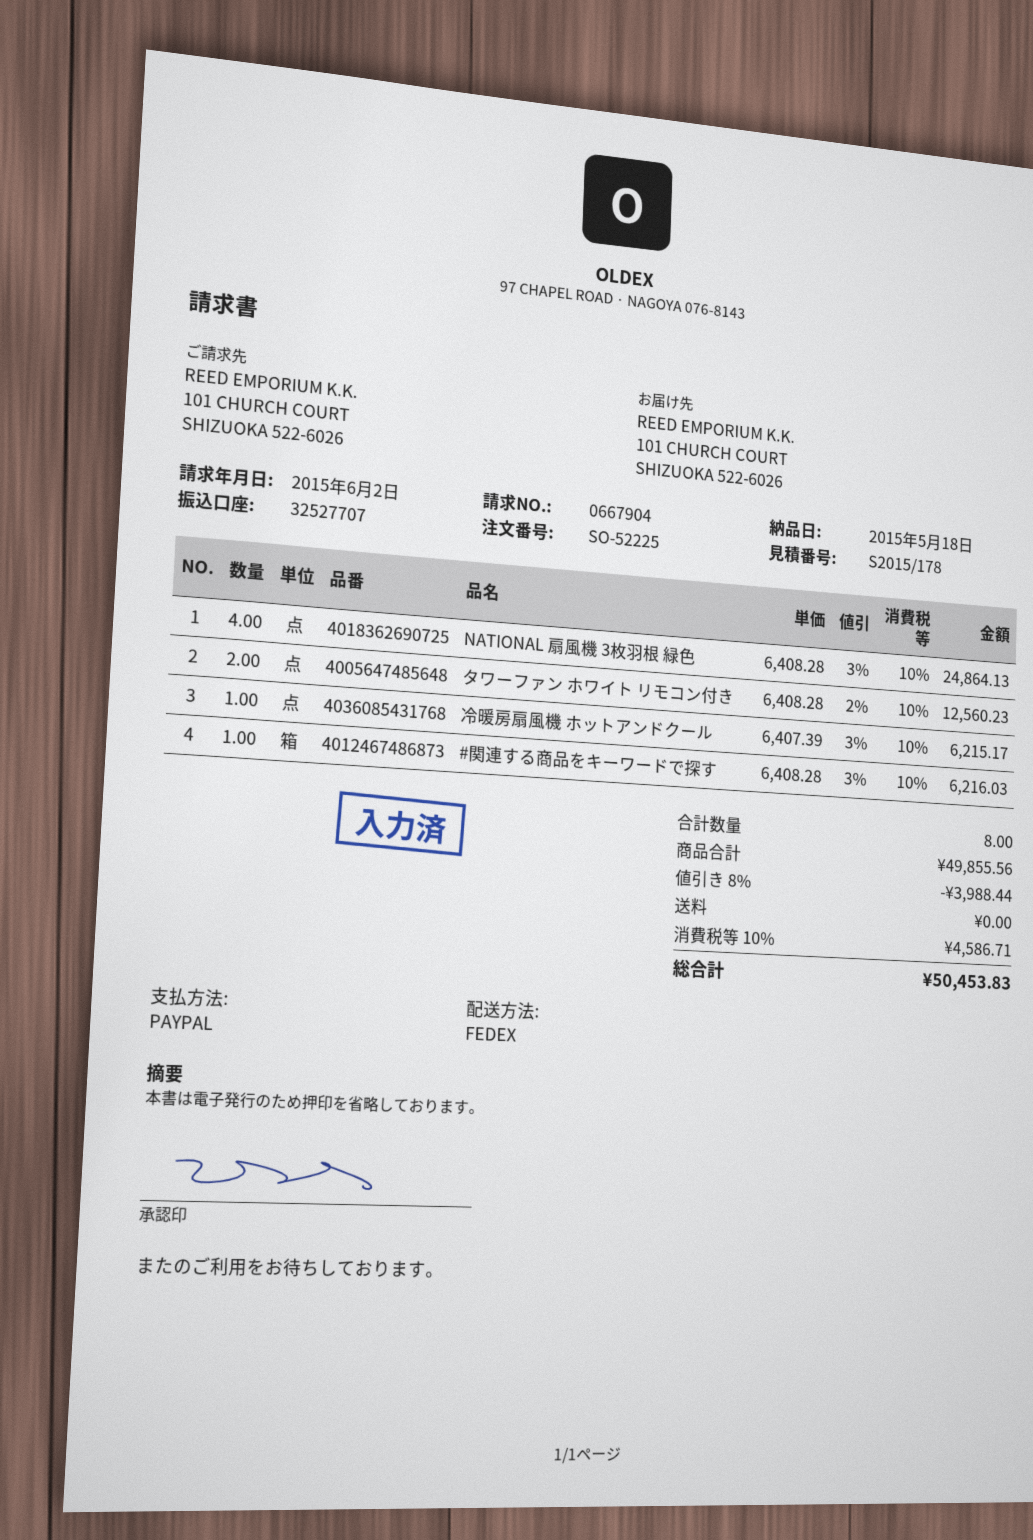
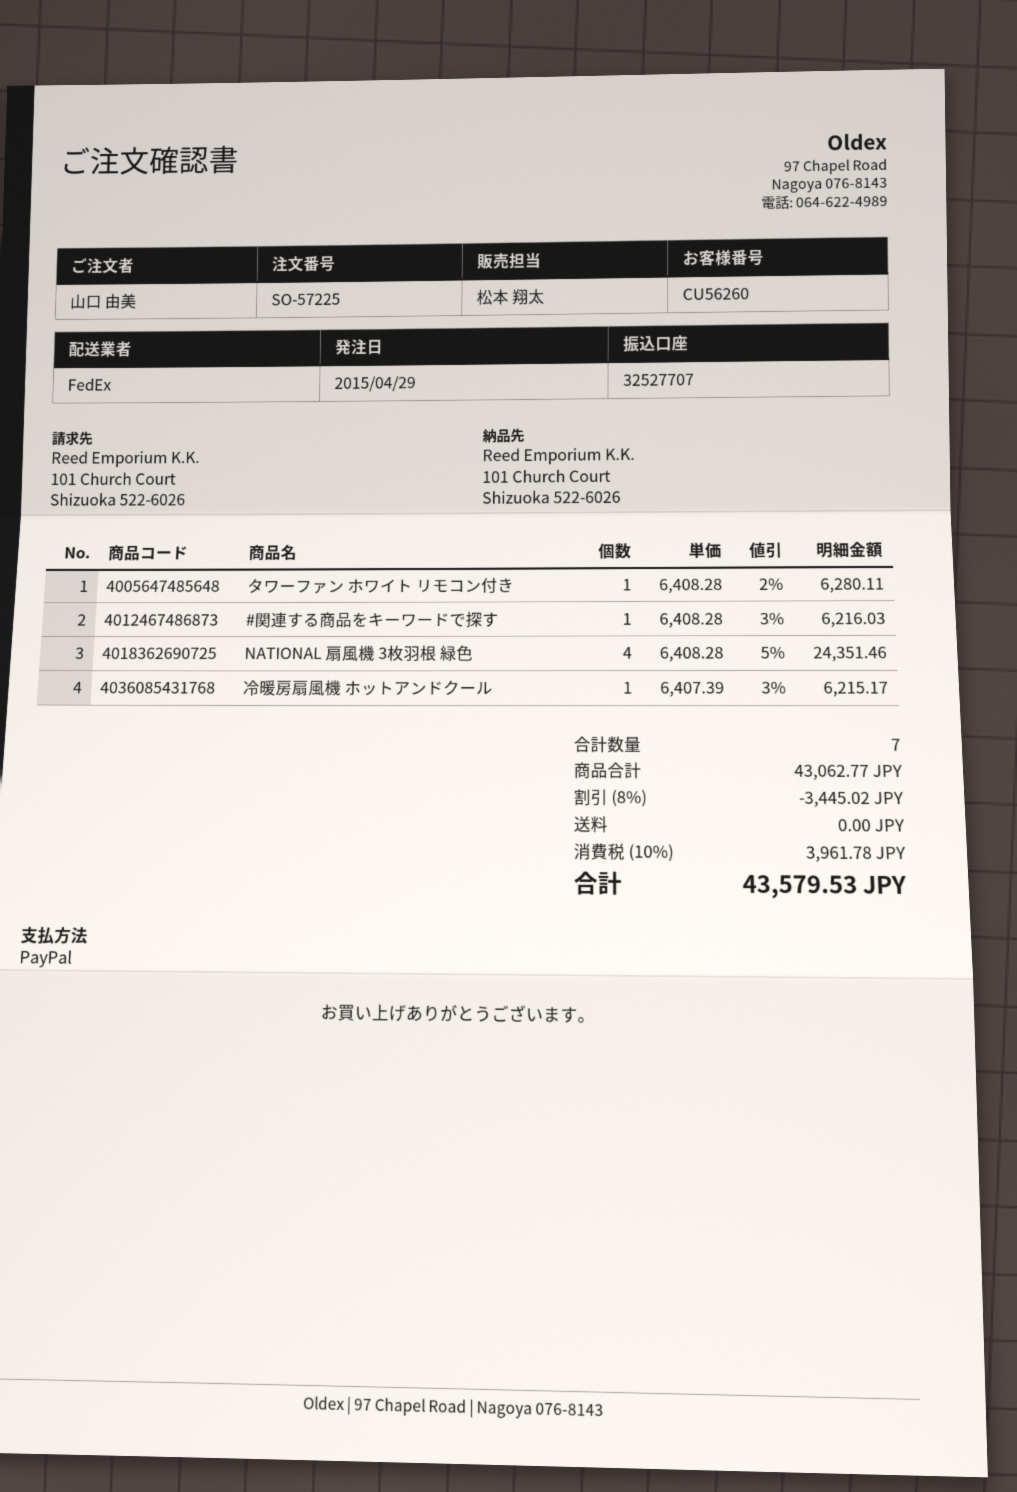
order number: SO-52225 -> SO-57225
NATIONAL 扇風機 3枚羽根 緑色: 4 x 6408.28 - 3% = 24864.13 -> 4 x 6408.28 - 5% = 24351.46
タワーファン ホワイト リモコン付き: 2 x 6408.28 - 2% = 12560.23 -> 1 x 6408.28 - 2% = 6280.11
total quantity: 8 -> 7
subtotal: 49855.56 -> 43062.77
discount: 8% = 3988.44 -> 8% = 3445.02
tax: 10% = 4586.71 -> 10% = 3961.78
total: 50453.83 -> 43579.53

